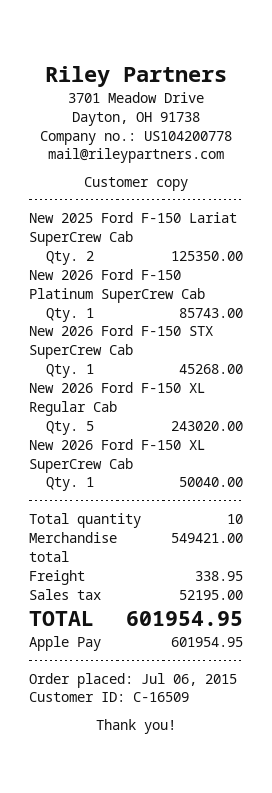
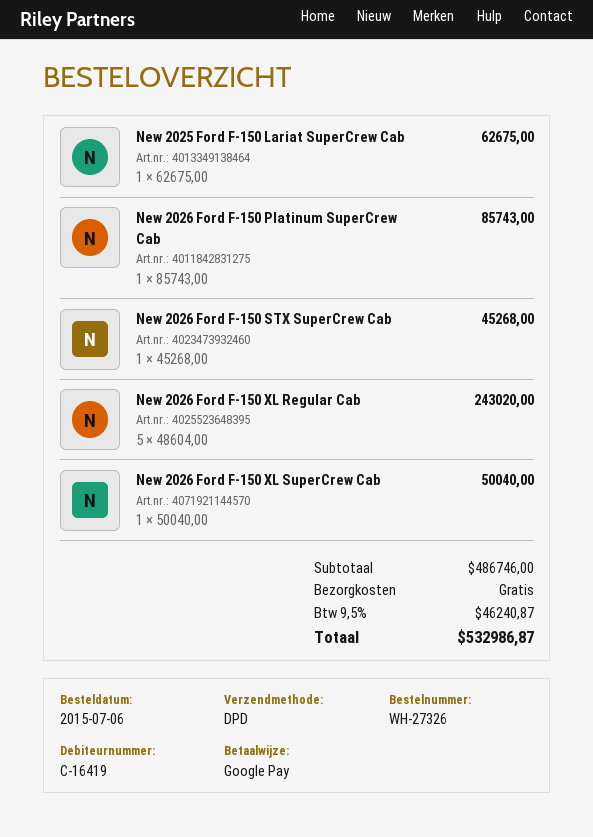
customer number: C-16509 -> C-16419
payment method: Apple Pay -> Google Pay
New 2025 Ford F-150 Lariat SuperCrew Cab: 2 for 125350.00 -> 1 for 62675.00
subtotal: 549421.00 -> 486746.00
shipping: 338.95 -> 0.00
tax: 52195.00 -> 46240.87
total: 601954.95 -> 532986.87

